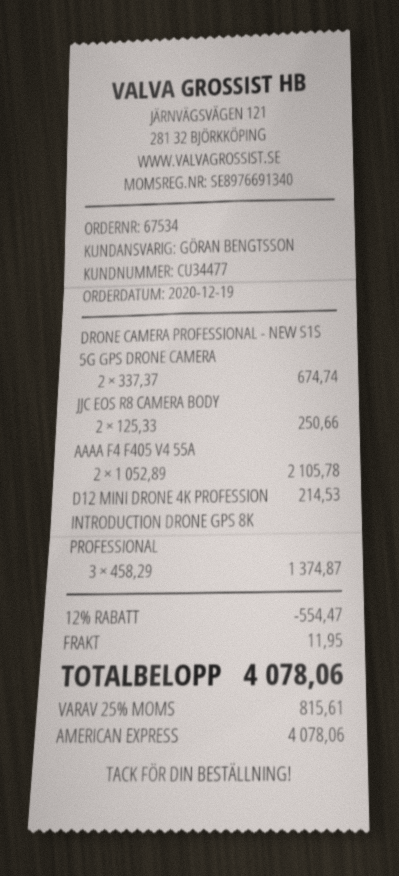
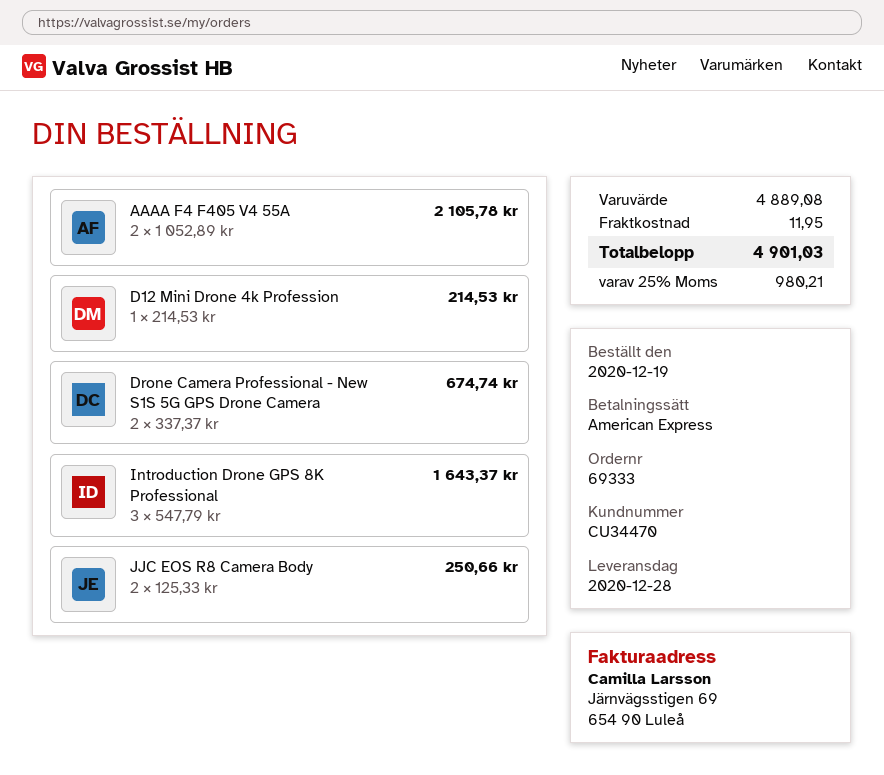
order number: 67534 -> 69333
customer number: CU34477 -> CU34470
INTRODUCTION DRONE GPS 8K PROFESSIONAL: 3 x 458.29 = 1374.87 -> 3 x 547.79 = 1643.37
discount: 12% = 554.47 -> none
tax: 25% = 815.61 -> 25% = 980.21
total: 4078.06 -> 4901.03

